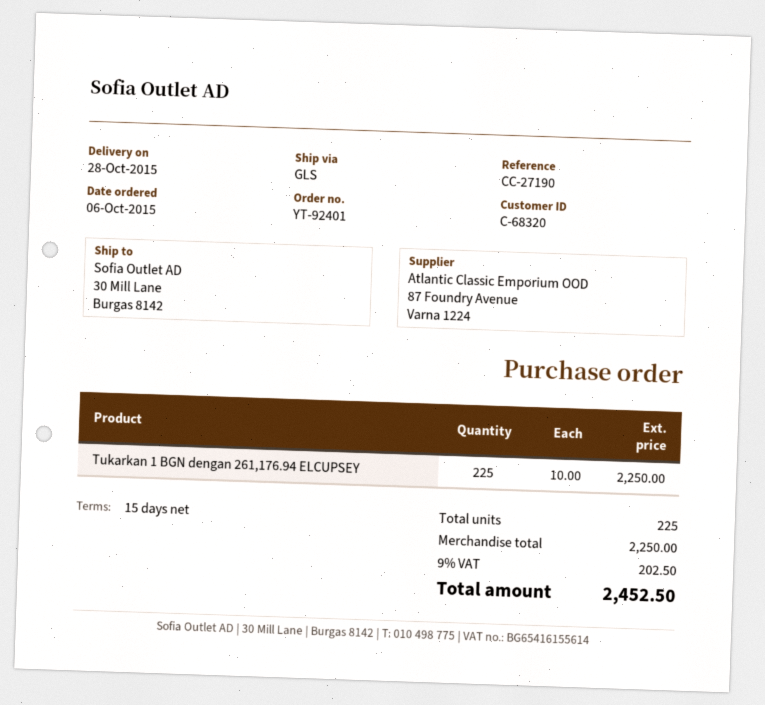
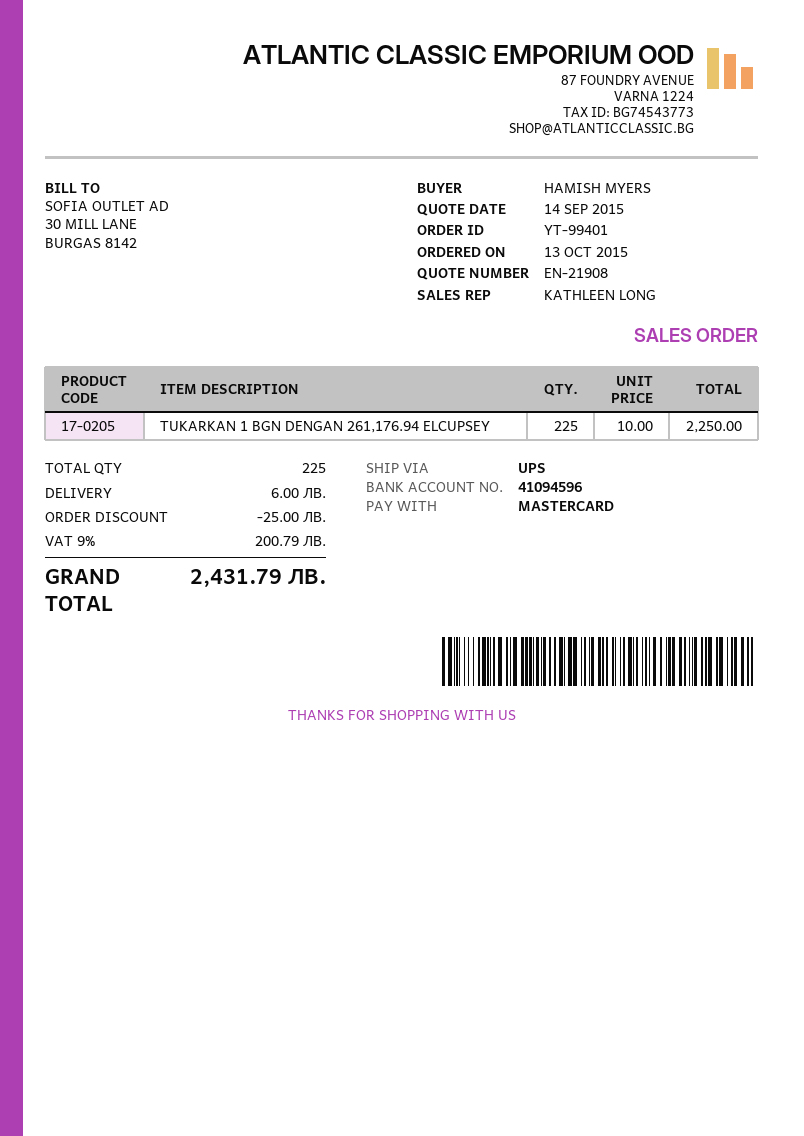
order number: YT-92401 -> YT-99401
order date: 2015-10-06 -> 2015-10-13
shipping method: GLS -> UPS
discount: none -> 25.00
shipping: none -> 6.00
tax: 9% = 202.50 -> 9% = 200.79
total: 2452.50 -> 2431.79

